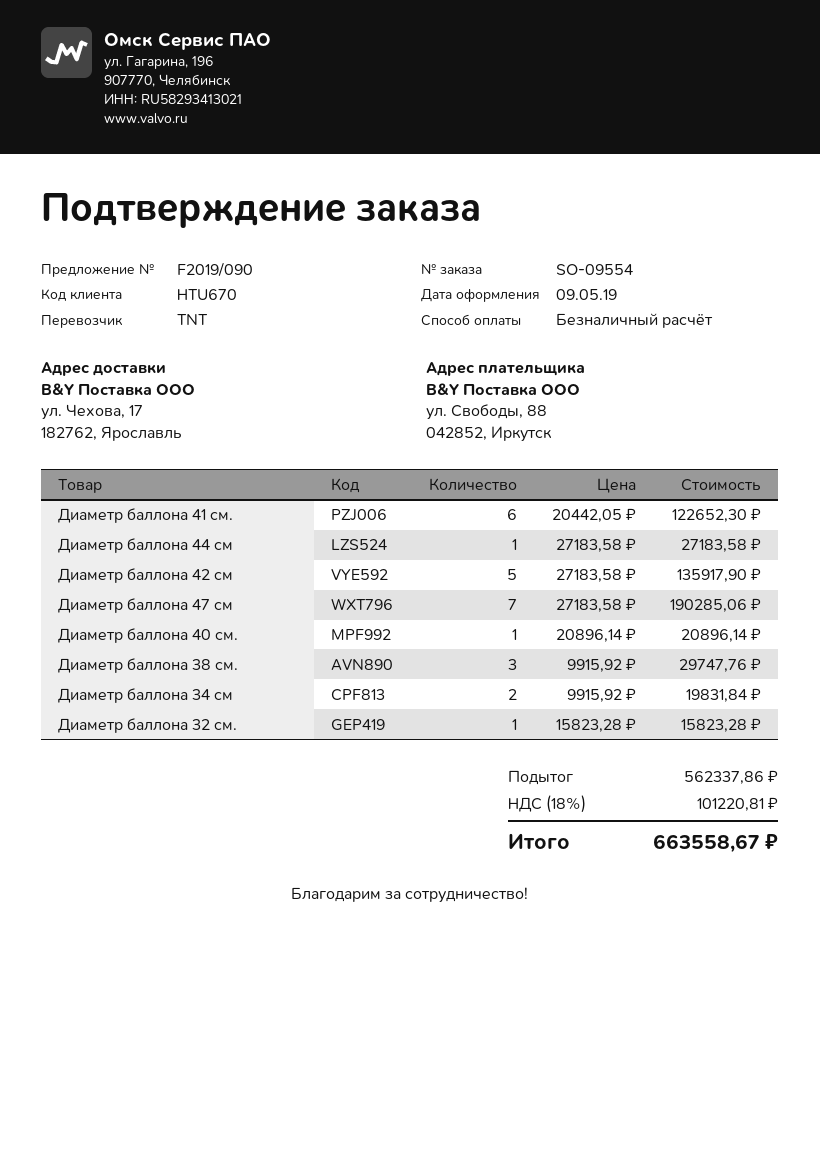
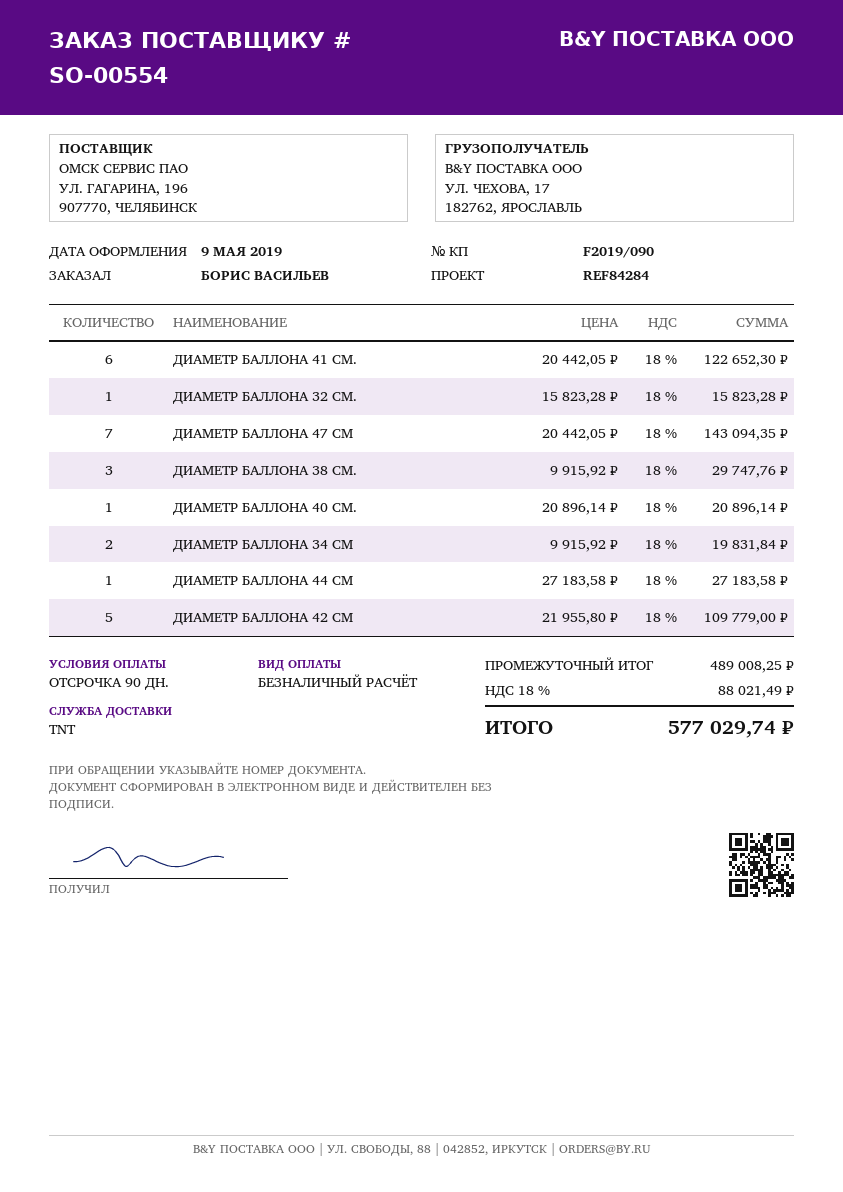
order number: SO-09554 -> SO-00554
Диаметр баллона 42 см: 5 x 27183.58 = 135917.90 -> 5 x 21955.80 = 109779.00
Диаметр баллона 47 см: 7 x 27183.58 = 190285.06 -> 7 x 20442.05 = 143094.35
subtotal: 562337.86 -> 489008.25
tax: 18% = 101220.81 -> 18% = 88021.49
total: 663558.67 -> 577029.74

